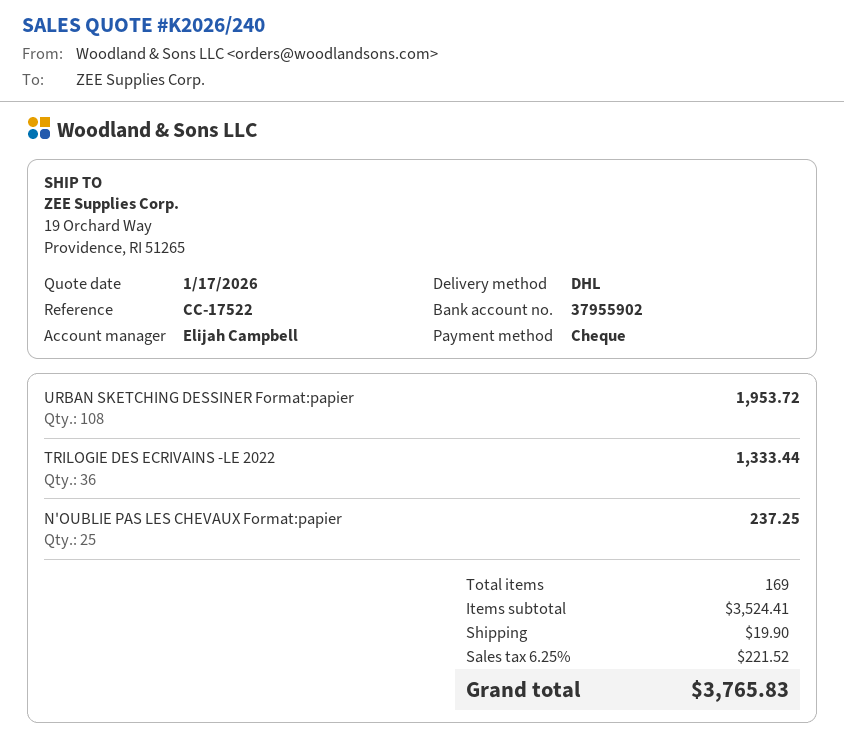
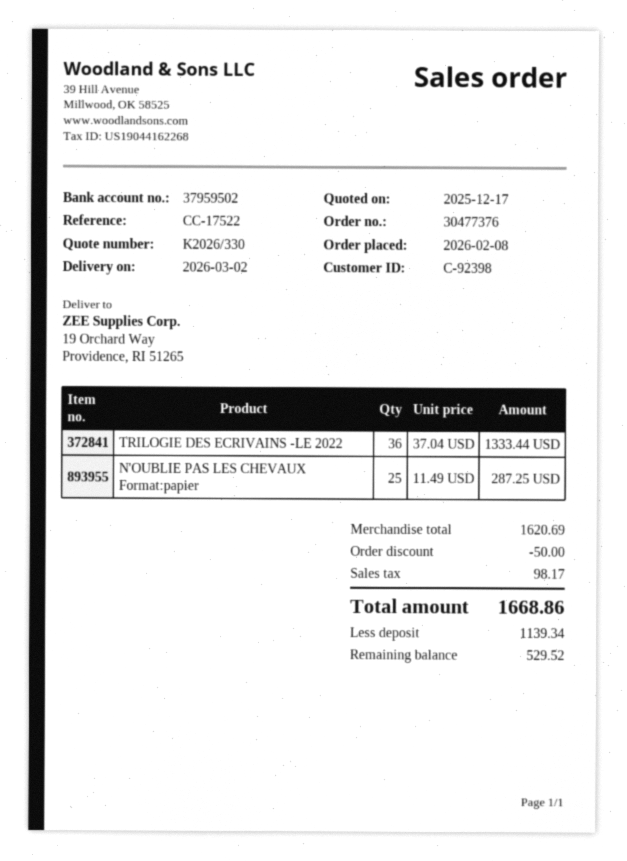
quote number: K2026/240 -> K2026/330
quote date: 2026-01-17 -> 2025-12-17
bank account: 37955902 -> 37959502
URBAN SKETCHING DESSINER Format:papier: 108 for 1953.72 -> none
N'OUBLIE PAS LES CHEVAUX Format:papier: 25 for 237.25 -> 25 for 287.25
subtotal: 3524.41 -> 1620.69
discount: none -> 50.00
shipping: 19.90 -> none
tax: 221.52 -> 98.17
total: 3765.83 -> 1668.86

